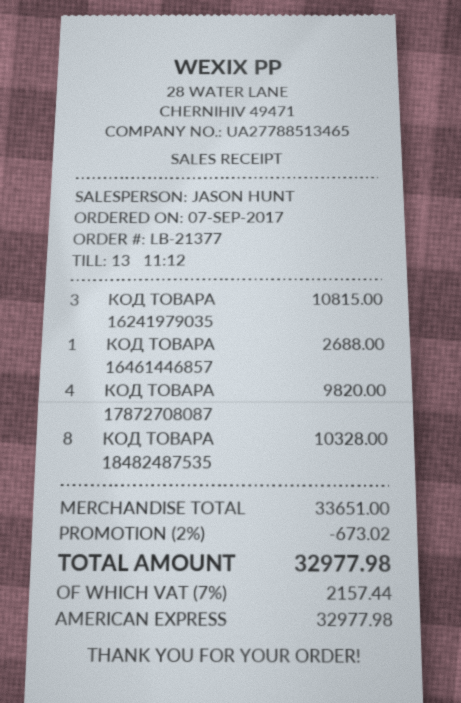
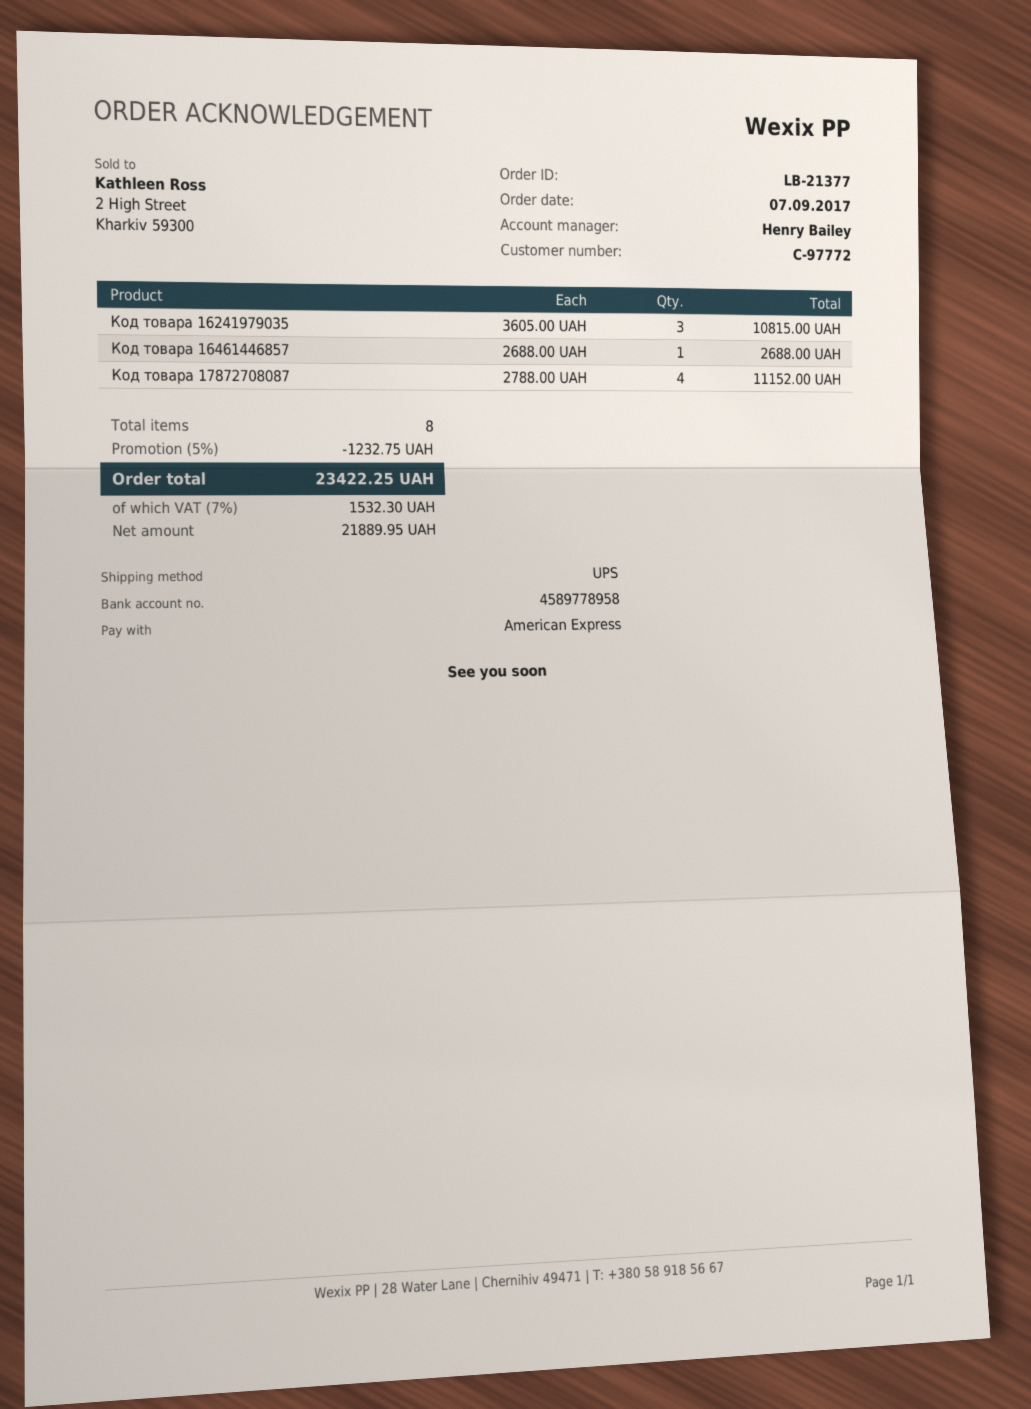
sales rep: JASON HUNT -> Henry Bailey
КОД ТОВАРА 17872708087: 4 for 9820.00 -> 4 for 11152.00
КОД ТОВАРА 18482487535: 8 for 10328.00 -> none
discount: 2% = 673.02 -> 5% = 1232.75
tax: 7% = 2157.44 -> 7% = 1532.30
total: 32977.98 -> 23422.25

